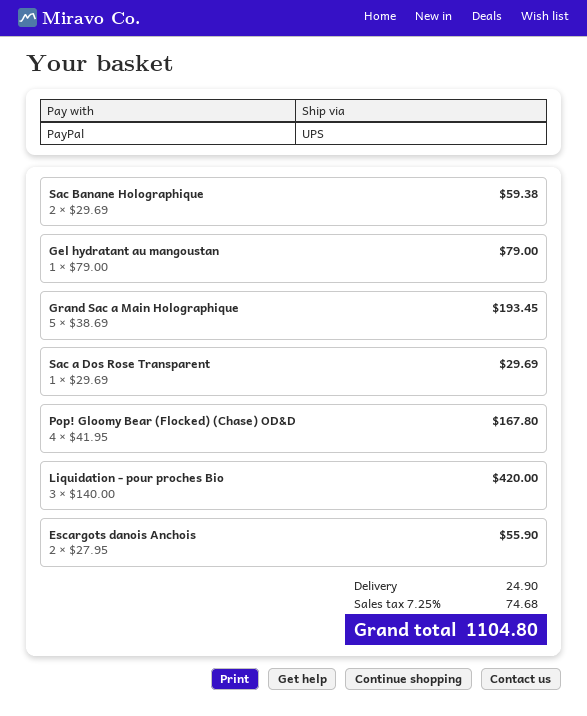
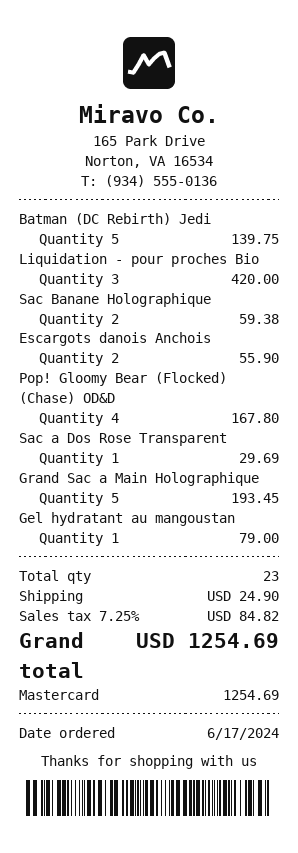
payment method: PayPal -> Mastercard
Batman (DC Rebirth) Jedi: none -> 5 for 139.75
tax: 7.25% = 74.68 -> 7.25% = 84.82
total: 1104.80 -> 1254.69

